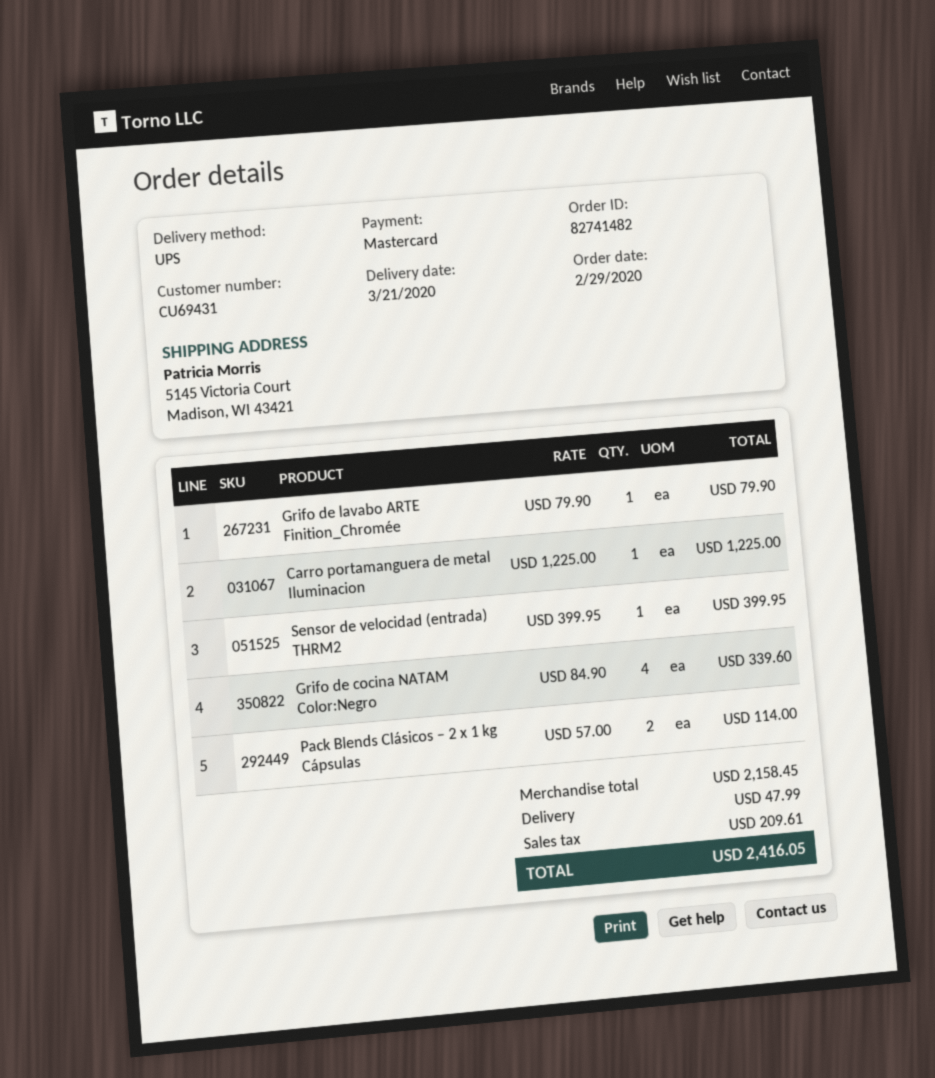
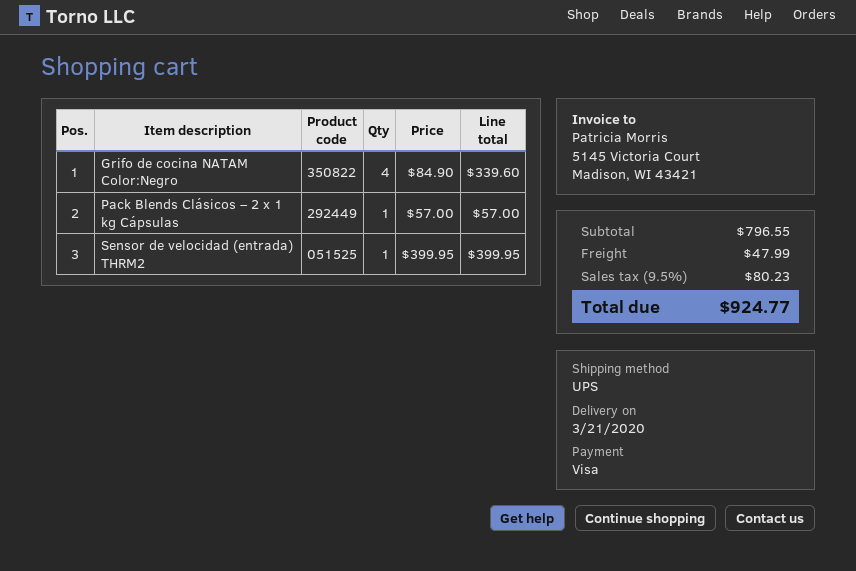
payment method: Mastercard -> Visa
Grifo de lavabo ARTE Finition_Chromée: 1 x 79.90 = 79.90 -> none
Carro portamanguera de metal Iluminacion: 1 x 1225.00 = 1225.00 -> none
Pack Blends Clásicos – 2 x 1 kg Cápsulas: 2 x 57.00 = 114.00 -> 1 x 57.00 = 57.00
subtotal: 2158.45 -> 796.55
tax: 209.61 -> 80.23
total: 2416.05 -> 924.77

